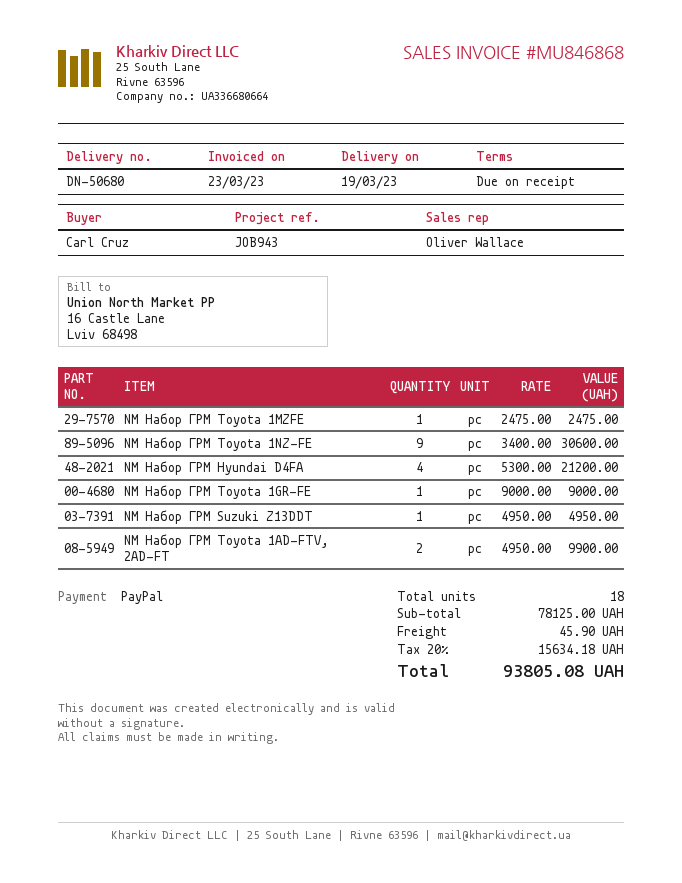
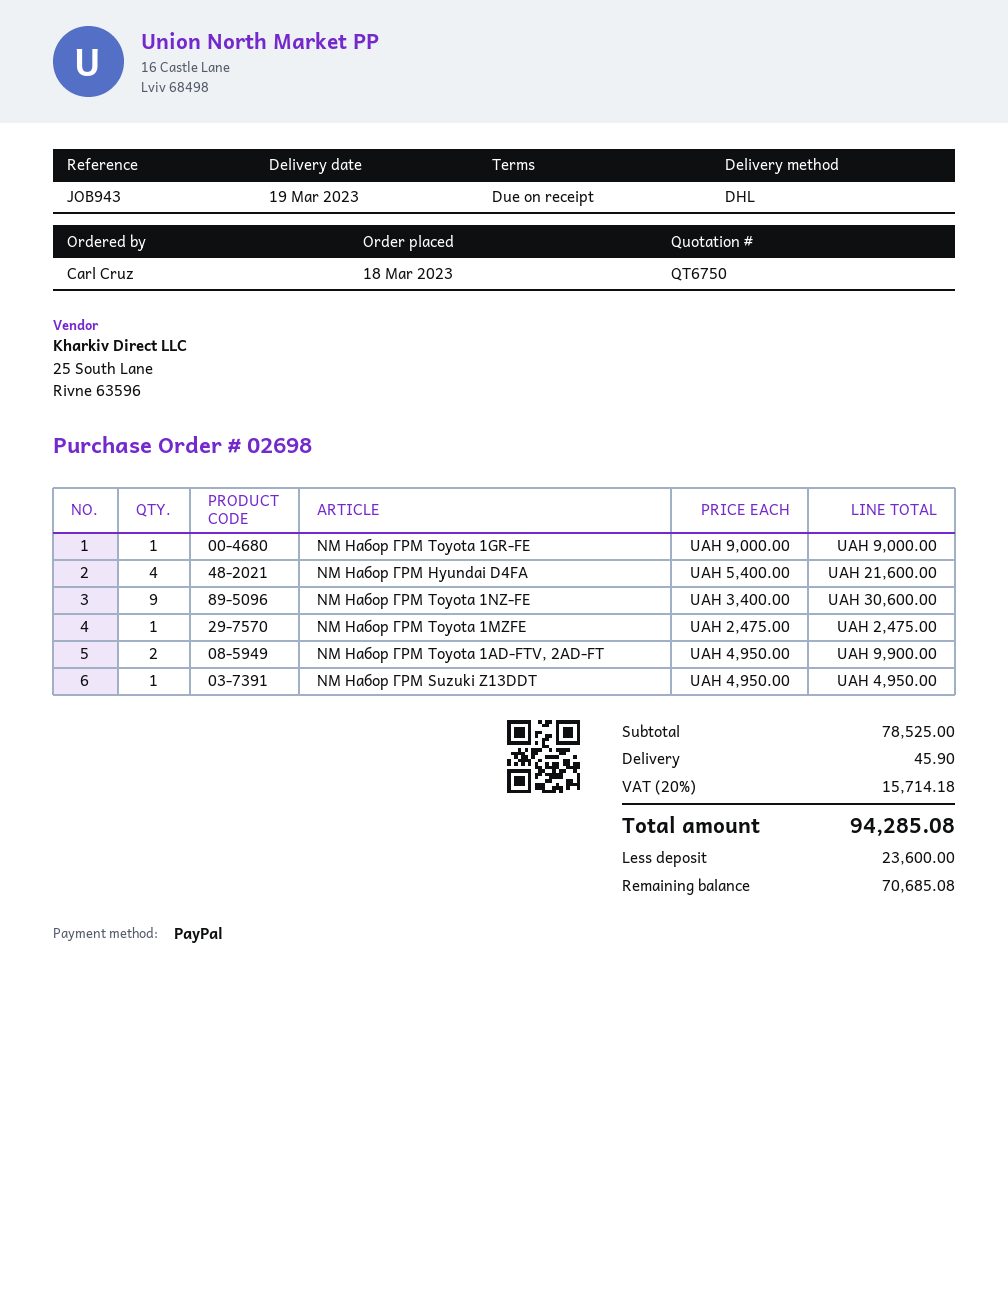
NM Набор ГРМ Hyundai D4FA: 4 x 5300.00 = 21200.00 -> 4 x 5400.00 = 21600.00
subtotal: 78125.00 -> 78525.00
tax: 20% = 15634.18 -> 20% = 15714.18
total: 93805.08 -> 94285.08

